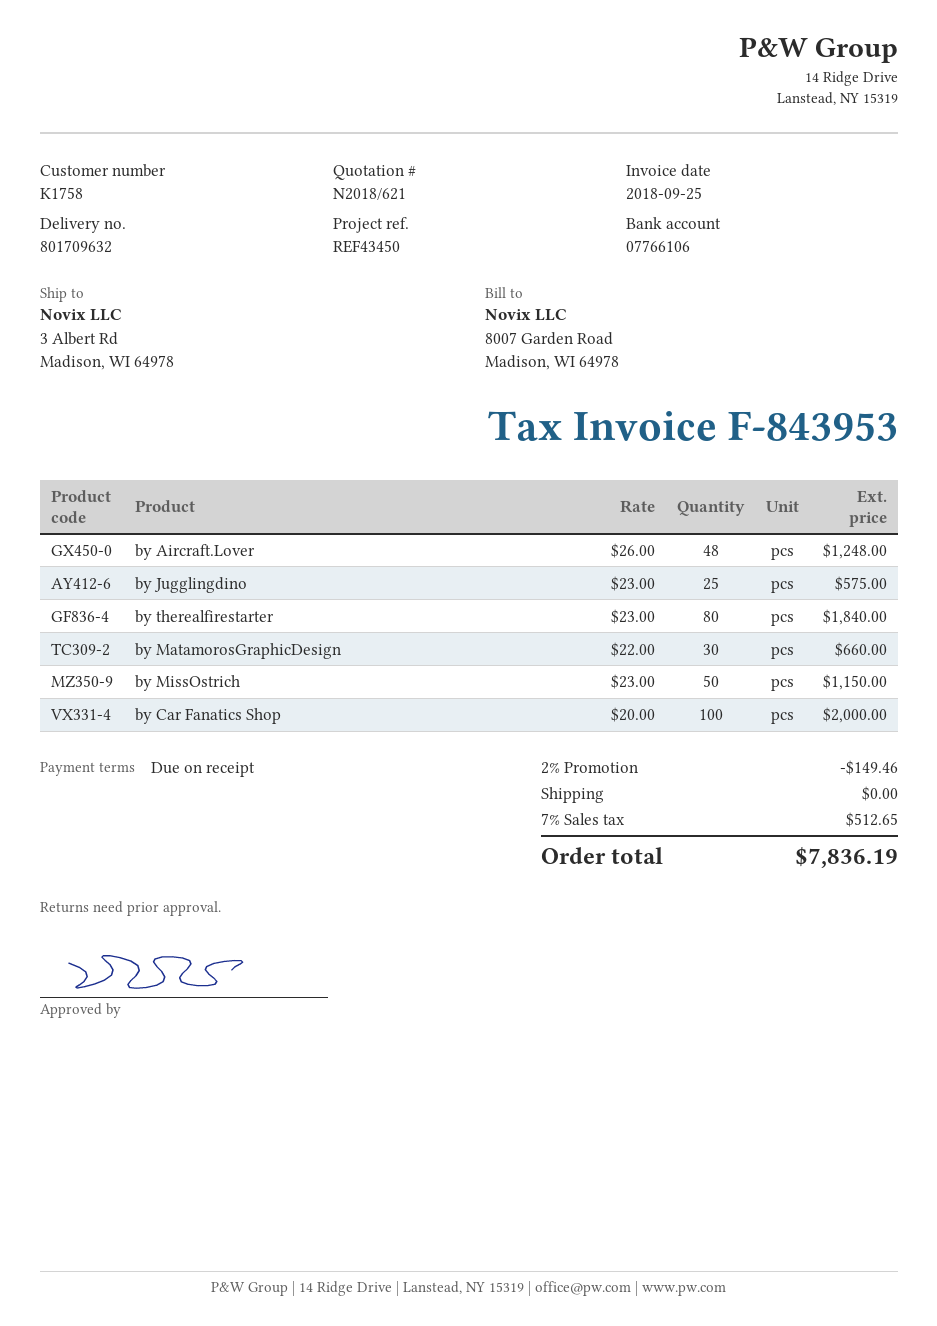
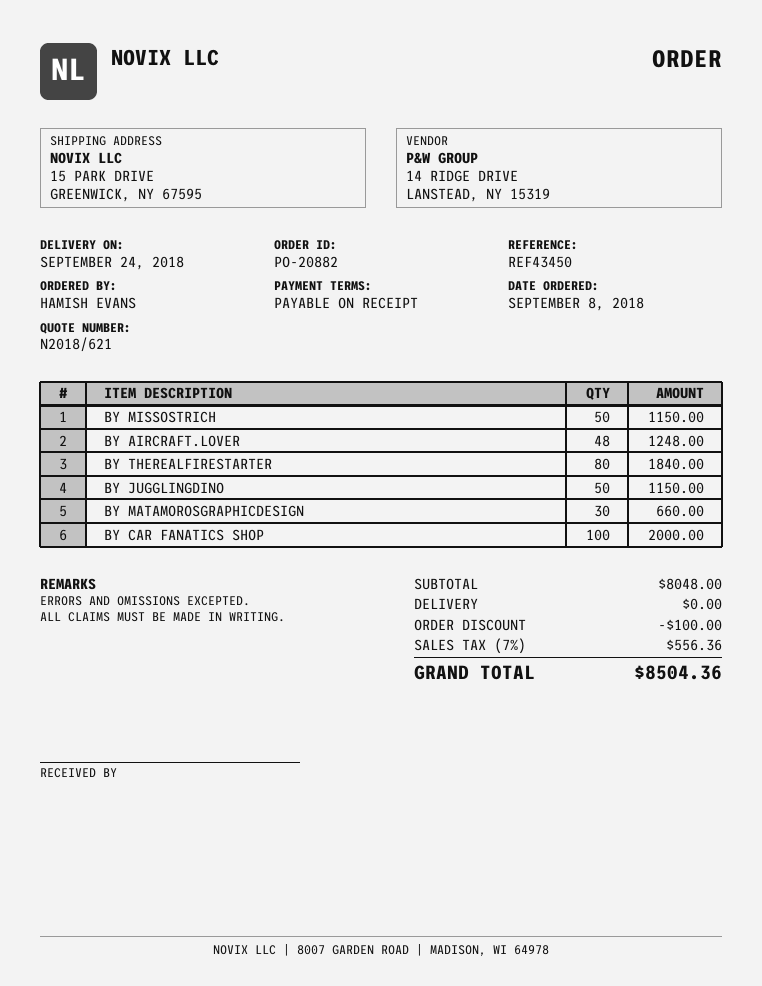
ship to: 3 Albert Rd, Madison, WI 64978 -> 15 PARK DRIVE, GREENWICK, NY 67595
by Jugglingdino: 25 for 575.00 -> 50 for 1150.00
discount: 149.46 -> 100.00
tax: 7% = 512.65 -> 7% = 556.36
total: 7836.19 -> 8504.36

